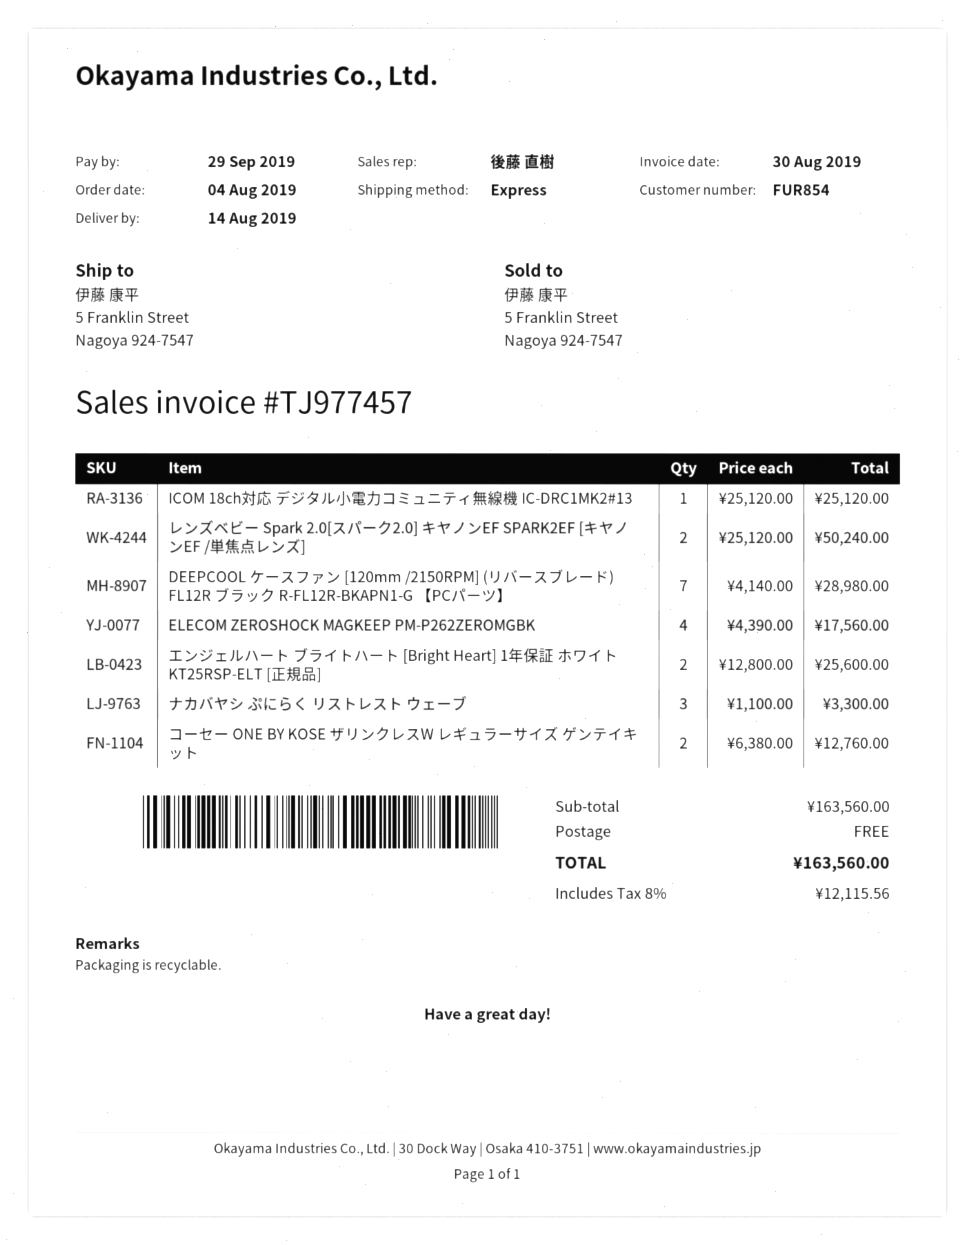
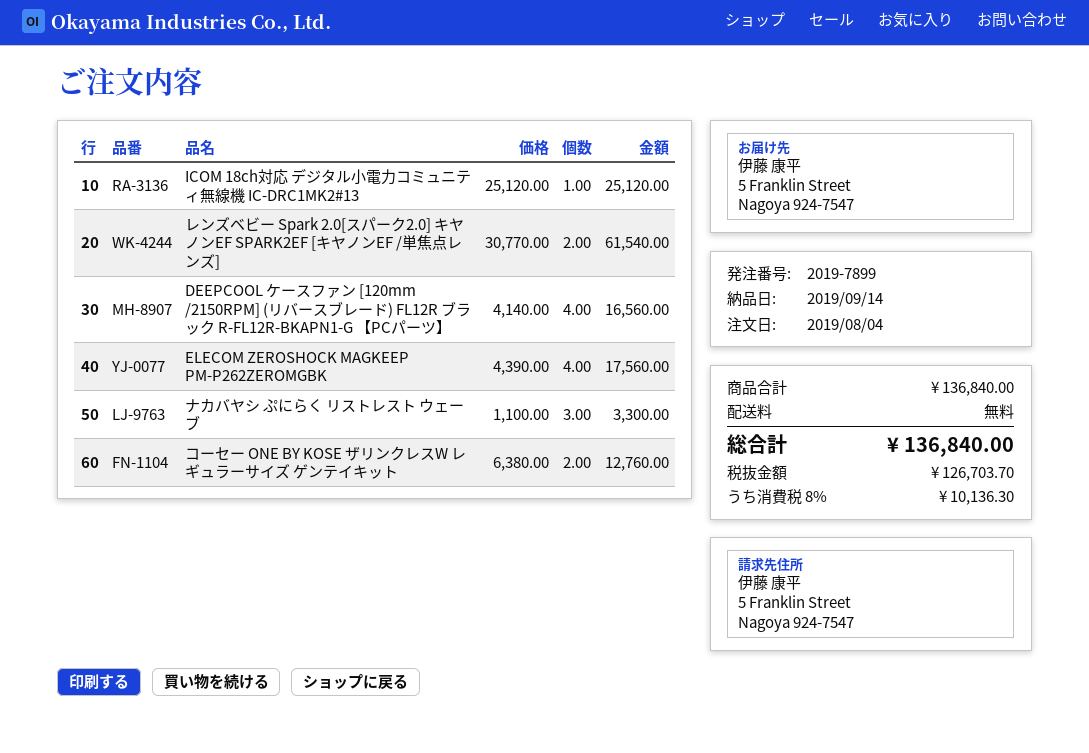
delivery date: 2019-08-14 -> 2019-09-14
レンズベビー Spark 2.0[スパーク2.0] キヤノンEF SPARK2EF [キヤノンEF /単焦点レンズ]: 2 x 25120.00 = 50240.00 -> 2 x 30770.00 = 61540.00
DEEPCOOL ケースファン [120mm /2150RPM] (リバースブレード) FL12R ブラック R-FL12R-BKAPN1-G 【PCパーツ】: 7 x 4140.00 = 28980.00 -> 4 x 4140.00 = 16560.00
エンジェルハート ブライトハート [Bright Heart] 1年保証 ホワイト KT25RSP-ELT [正規品]: 2 x 12800.00 = 25600.00 -> none
subtotal: 163560.00 -> 136840.00
tax: 8% = 12115.56 -> 8% = 10136.30
total: 163560.00 -> 136840.00

